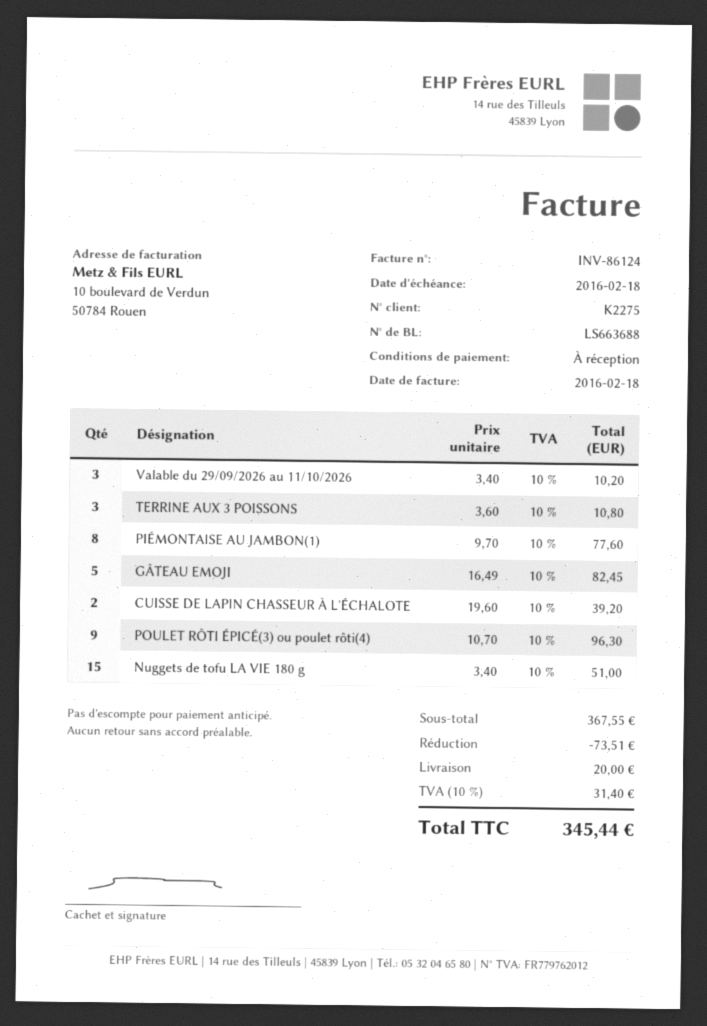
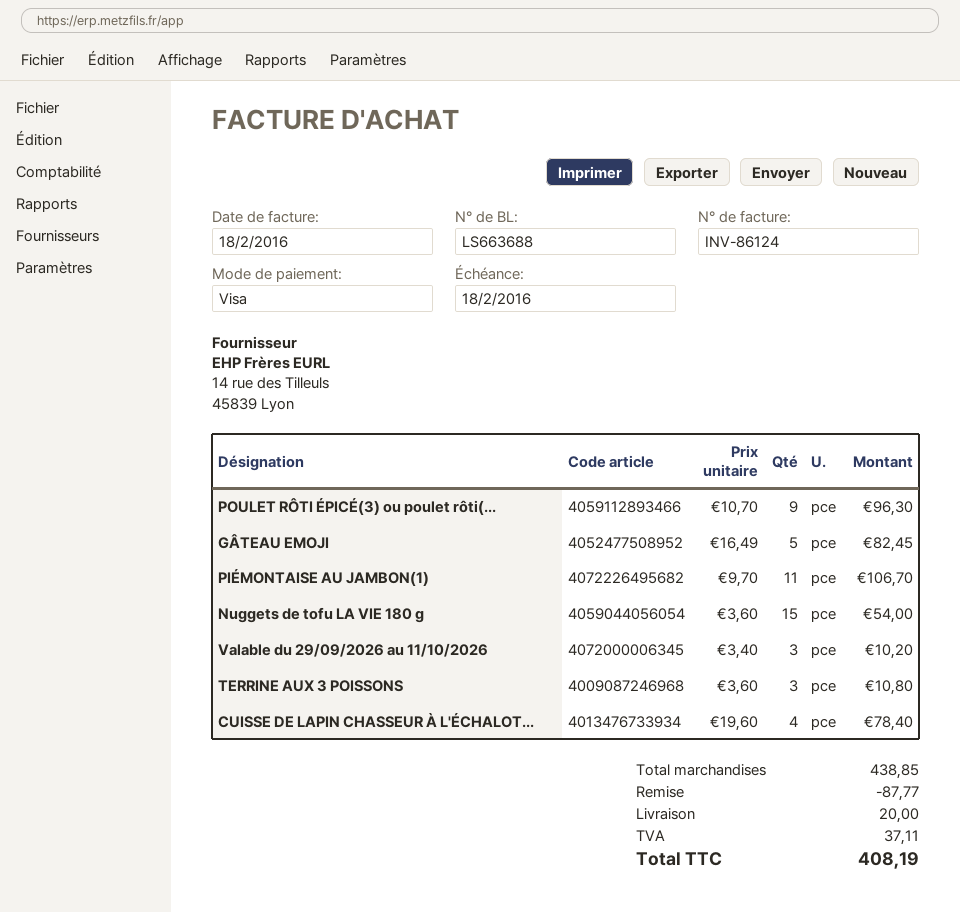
PIÉMONTAISE AU JAMBON(1): 8 x 9.70 = 77.60 -> 11 x 9.70 = 106.70
CUISSE DE LAPIN CHASSEUR À L'ÉCHALOTE: 2 x 19.60 = 39.20 -> 4 x 19.60 = 78.40
Nuggets de tofu LA VIE 180 g: 15 x 3.40 = 51.00 -> 15 x 3.60 = 54.00
subtotal: 367.55 -> 438.85
discount: 73.51 -> 87.77
tax: 31.40 -> 37.11
total: 345.44 -> 408.19

